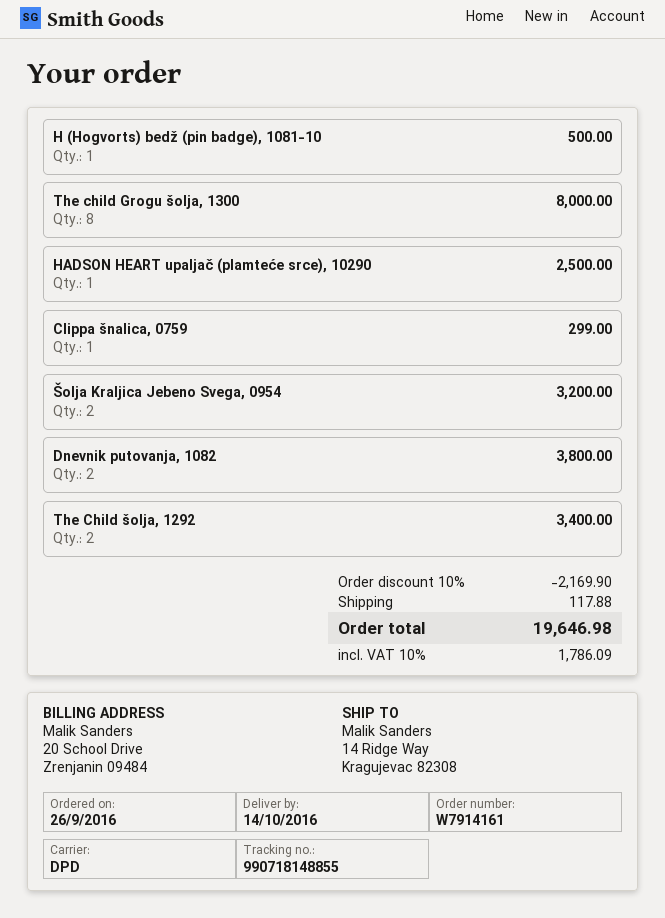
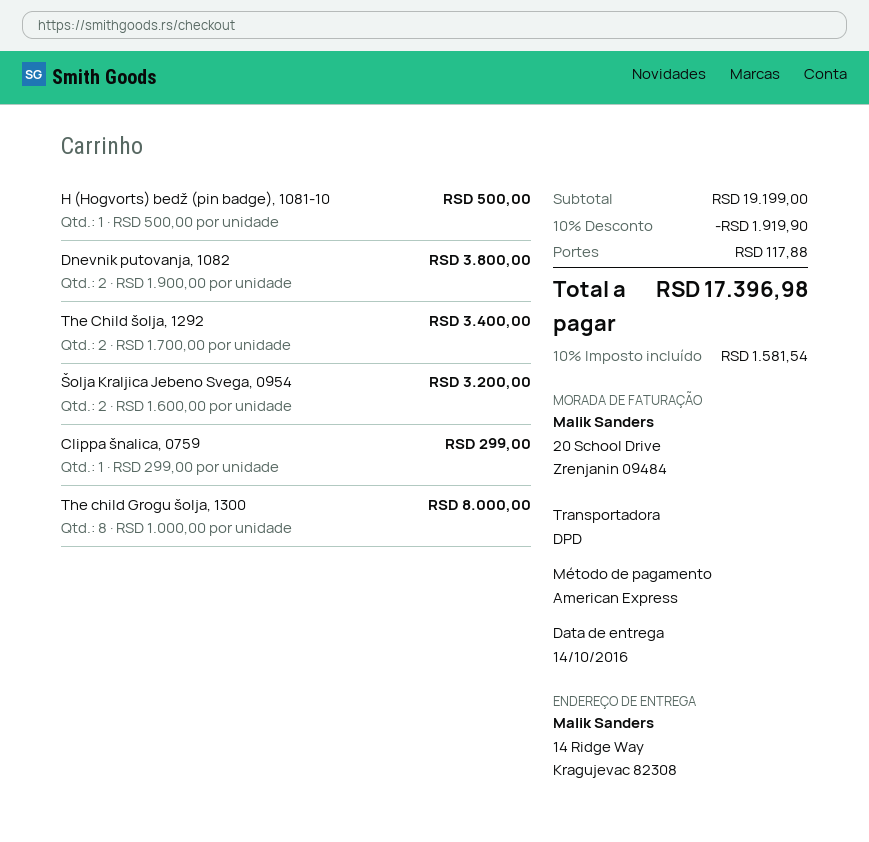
HADSON HEART upaljač (plamteće srce), 10290: 1 for 2500.00 -> none
discount: 10% = 2169.90 -> 10% = 1919.90
tax: 10% = 1786.09 -> 10% = 1581.54
total: 19646.98 -> 17396.98

